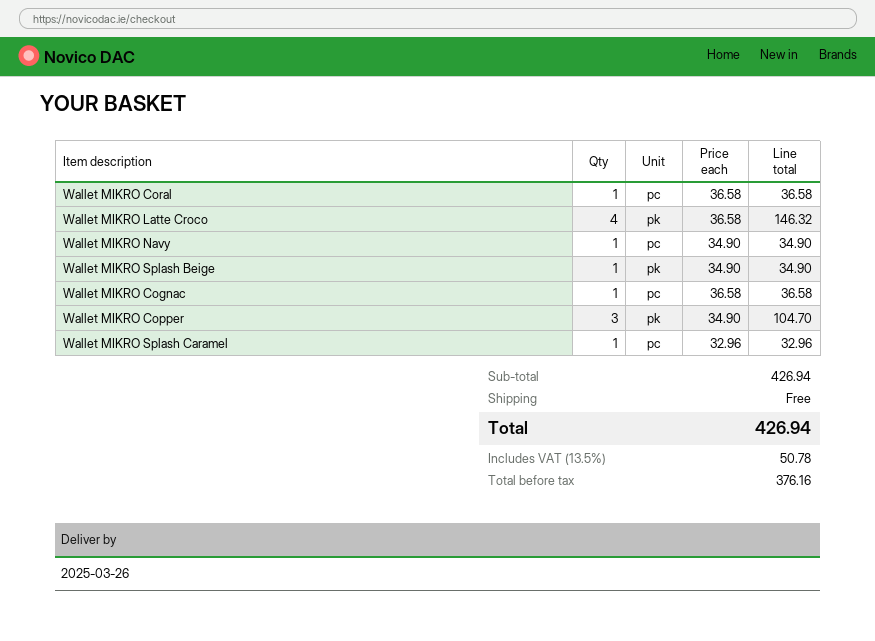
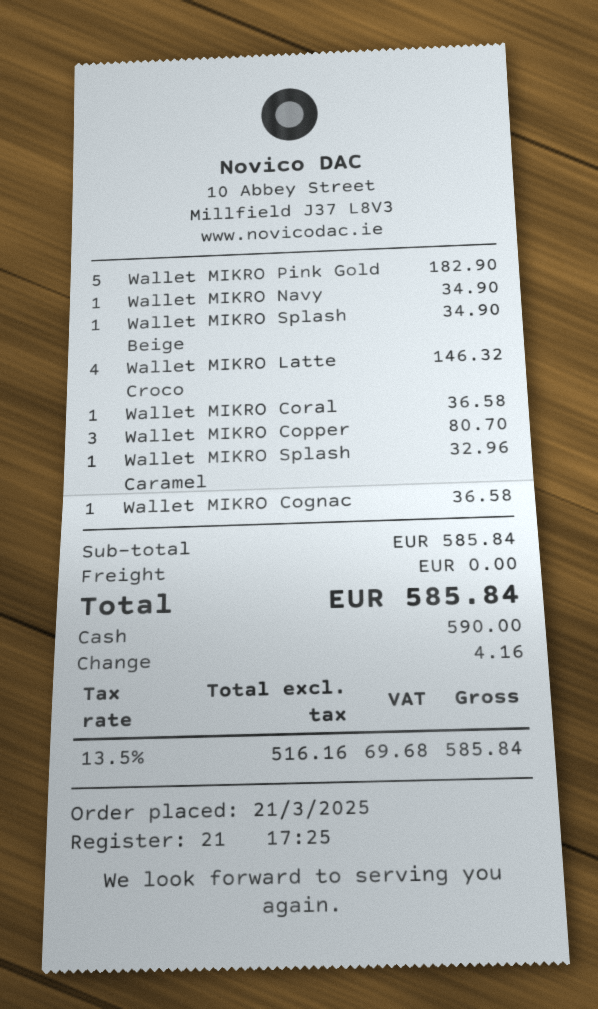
Wallet MIKRO Copper: 3 for 104.70 -> 3 for 80.70
Wallet MIKRO Pink Gold: none -> 5 for 182.90
subtotal: 426.94 -> 585.84
net: 376.16 -> 516.16
tax: 13.5% = 50.78 -> 13.5% = 69.68
total: 426.94 -> 585.84

